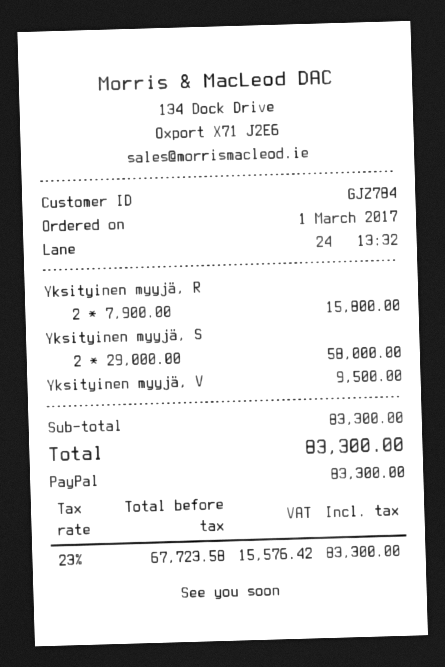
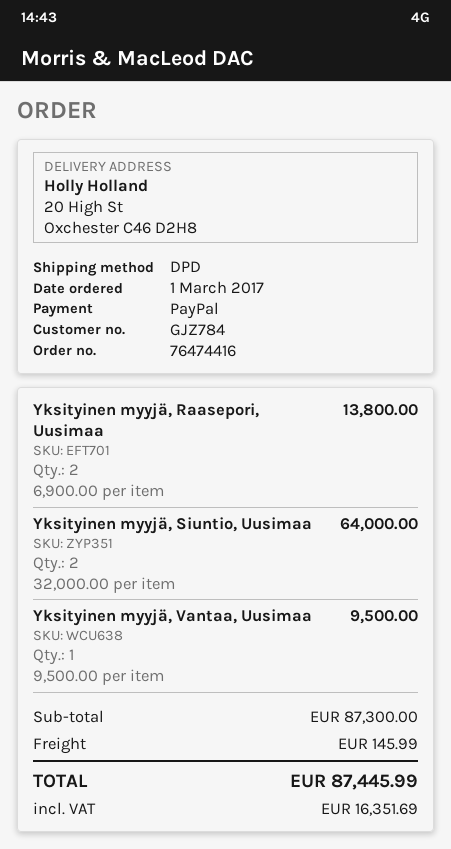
Yksityinen myyjä, R: 2 x 7900.00 = 15800.00 -> 2 x 6900.00 = 13800.00
Yksityinen myyjä, S: 2 x 29000.00 = 58000.00 -> 2 x 32000.00 = 64000.00
subtotal: 83300.00 -> 87300.00
shipping: none -> 145.99
tax: 15576.42 -> 16351.69
total: 83300.00 -> 87445.99

